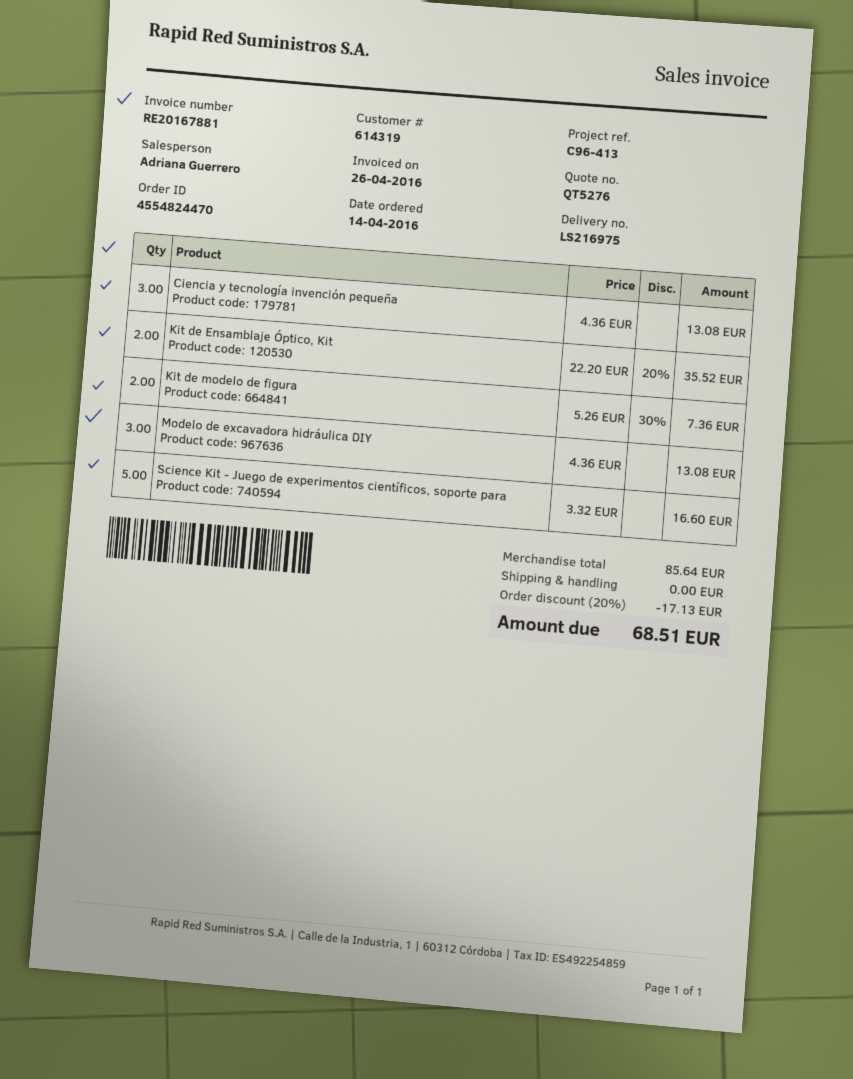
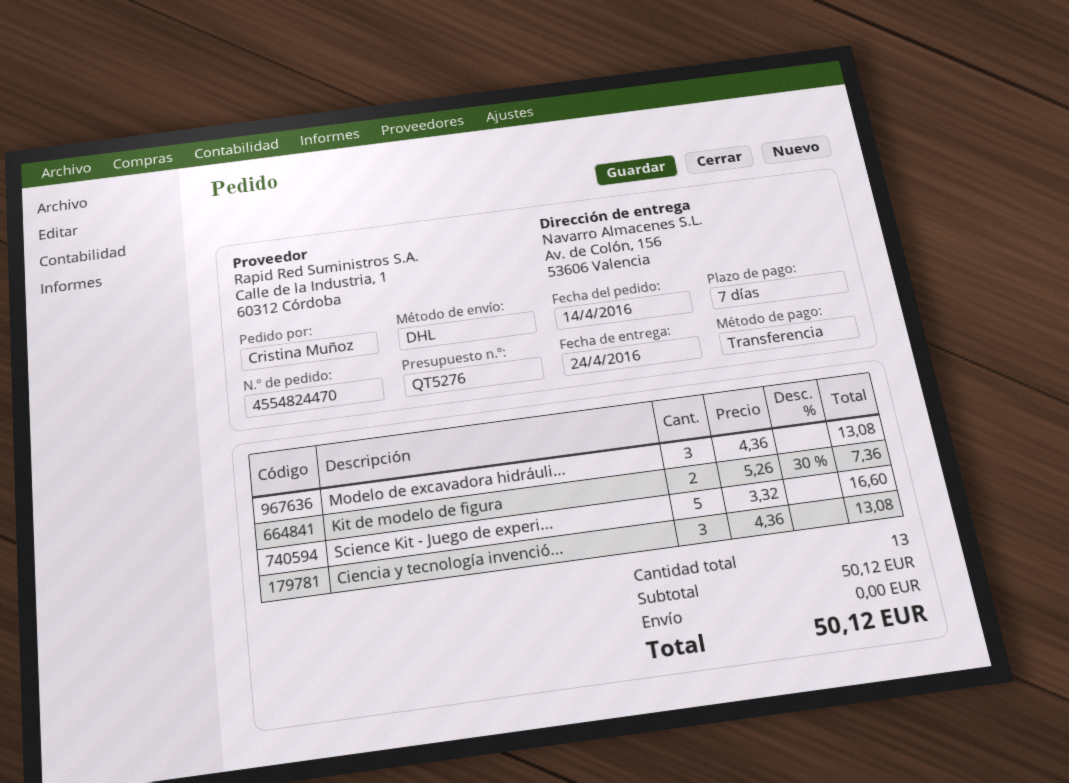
Kit de Ensamblaje Óptico, Kit: 2 x 22.20 - 20% = 35.52 -> none
subtotal: 85.64 -> 50.12
discount: 20% = 17.13 -> none
total: 68.51 -> 50.12

